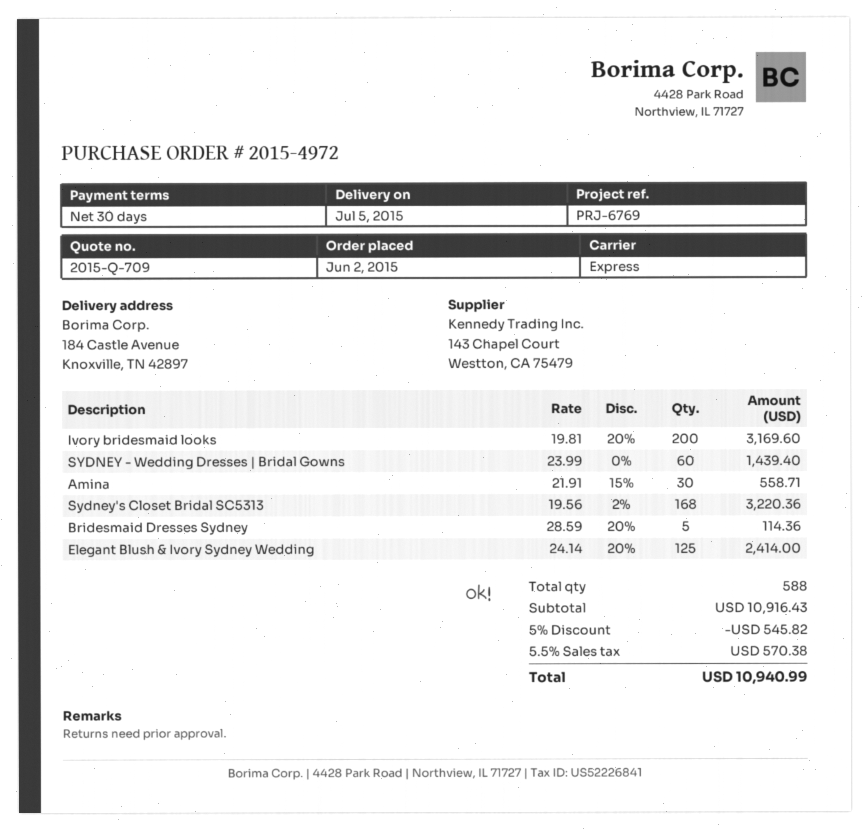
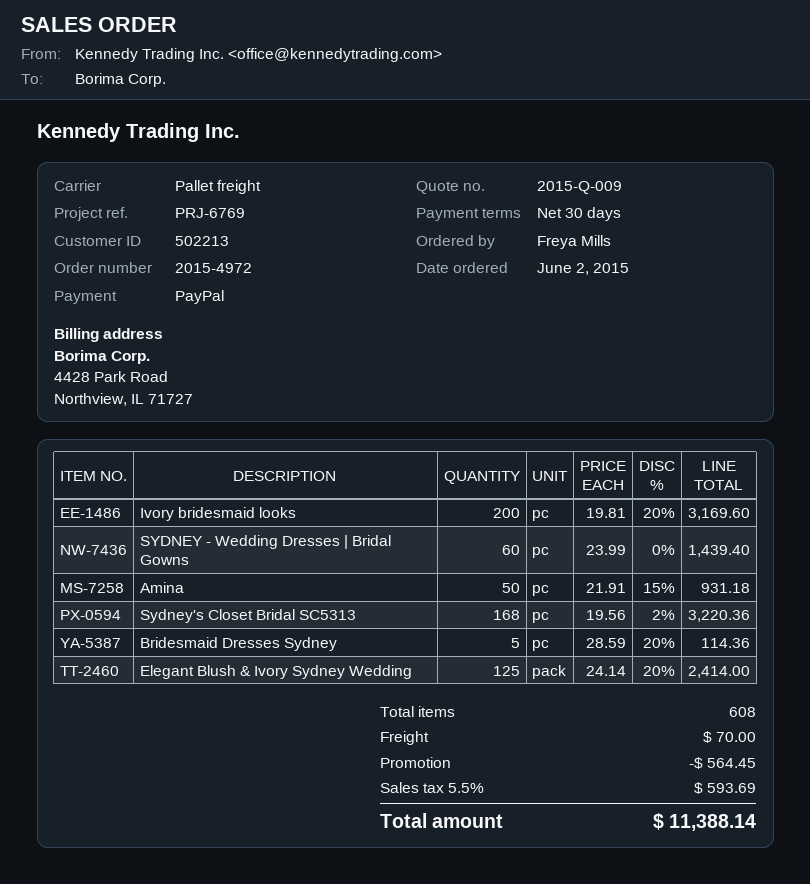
quote number: 2015-Q-709 -> 2015-Q-009
shipping method: express -> pallet freight
Amina: 30 x 21.91 - 15% = 558.71 -> 50 x 21.91 - 15% = 931.18
total quantity: 588 -> 608
discount: 545.82 -> 564.45
shipping: none -> 70.00
tax: 5.5% = 570.38 -> 5.5% = 593.69
total: 10940.99 -> 11388.14

